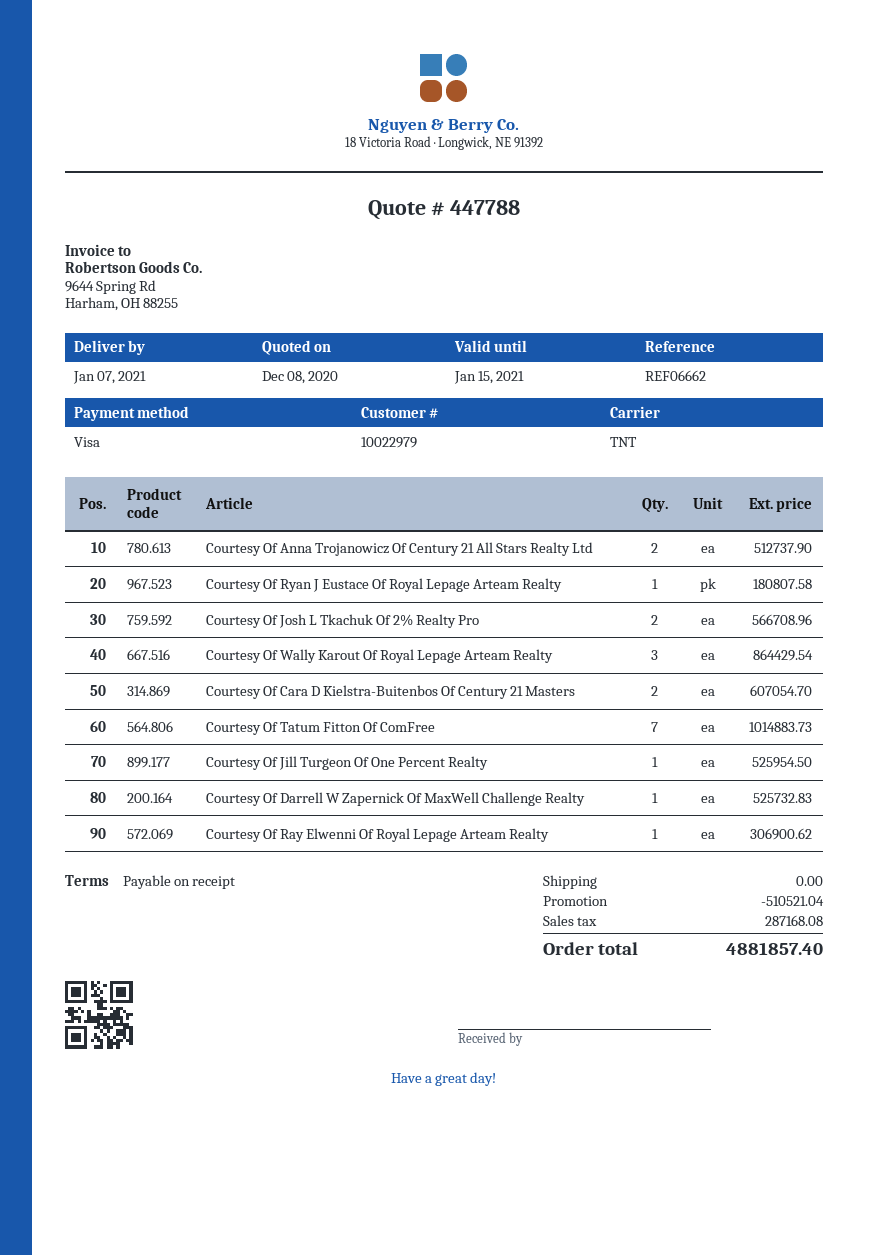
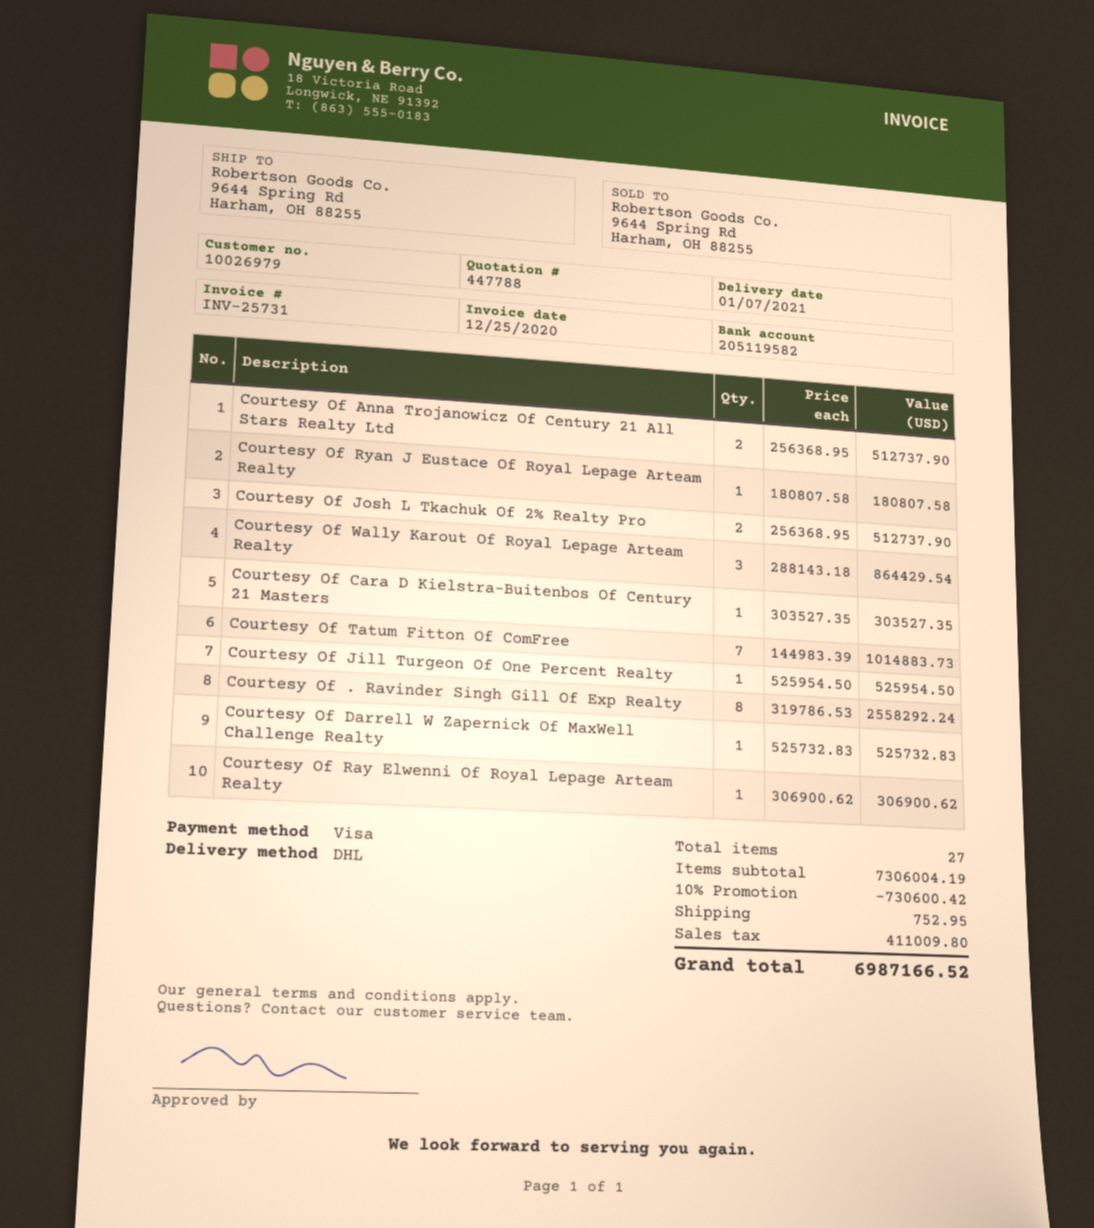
customer number: 10022979 -> 10026979
shipping method: TNT -> DHL
Courtesy Of Josh L Tkachuk Of 2% Realty Pro: 2 for 566708.96 -> 2 for 512737.90
Courtesy Of Cara D Kielstra-Buitenbos Of Century 21 Masters: 2 for 607054.70 -> 1 for 303527.35
Courtesy Of . Ravinder Singh Gill Of Exp Realty: none -> 8 for 2558292.24
discount: 510521.04 -> 730600.42
shipping: 0.00 -> 752.95
tax: 287168.08 -> 411009.80
total: 4881857.40 -> 6987166.52

